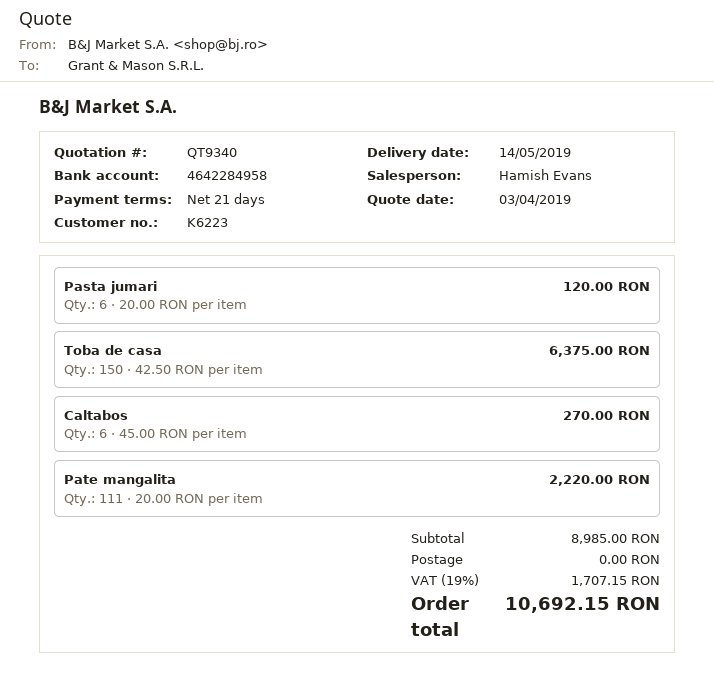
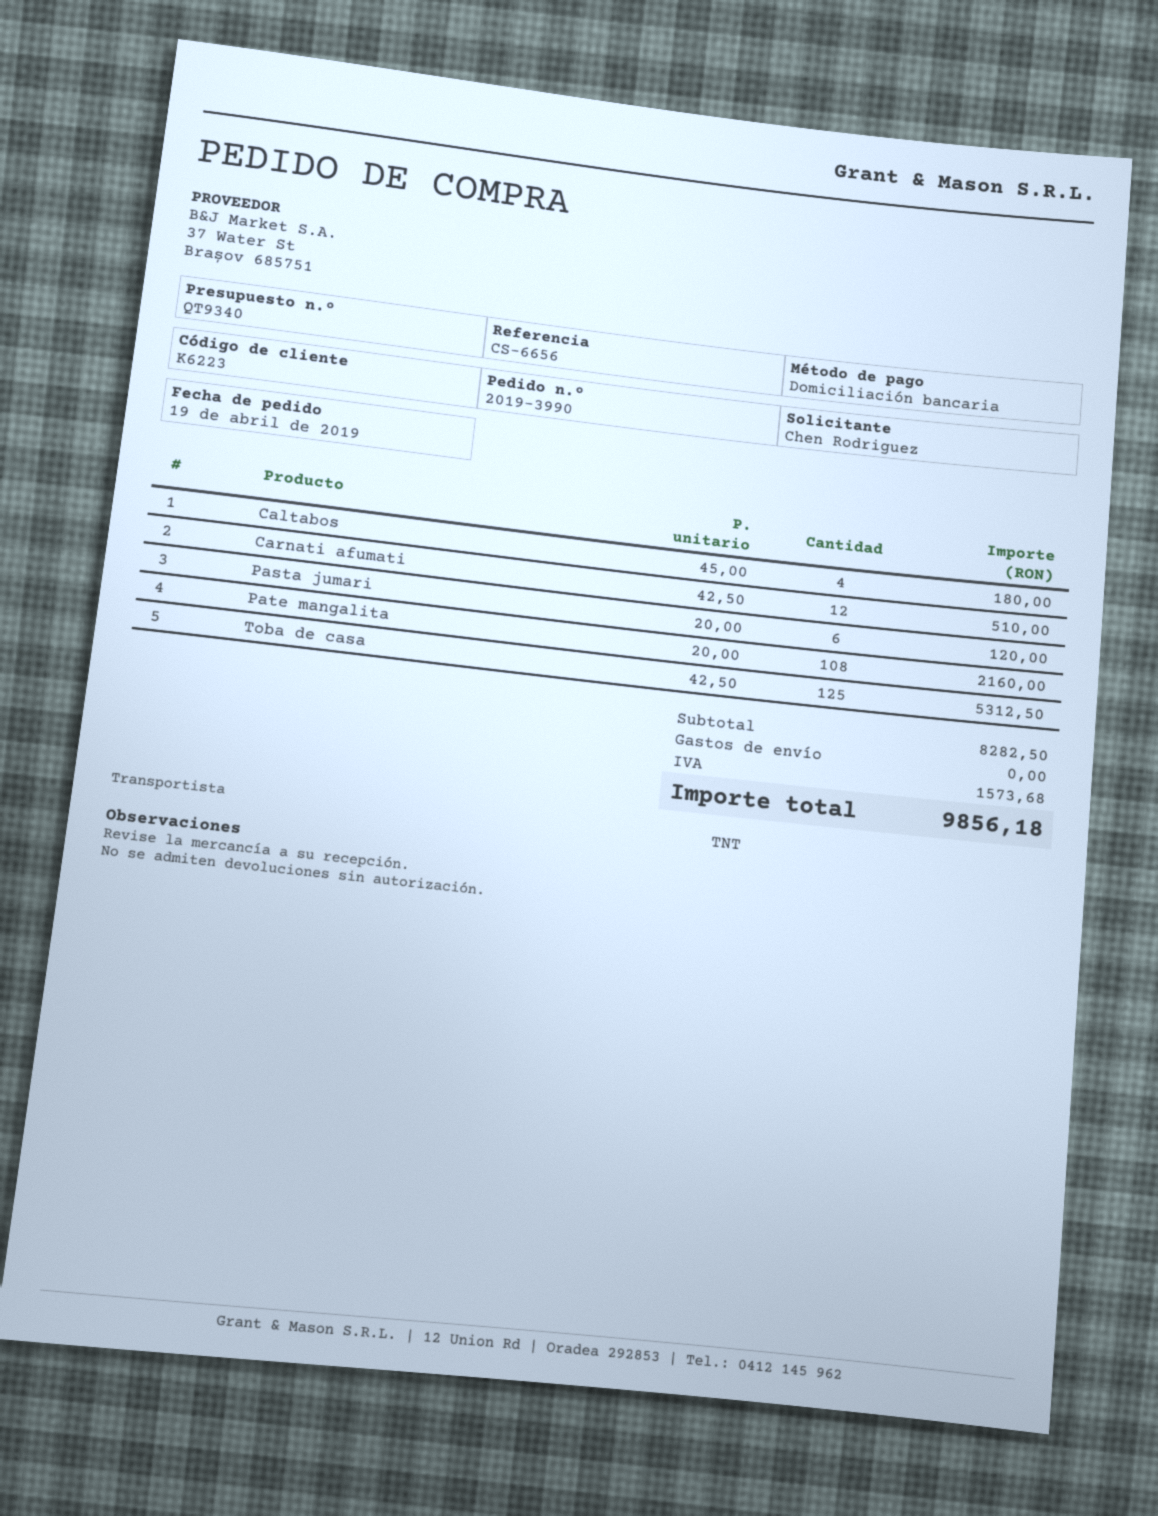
Toba de casa: 150 x 42.50 = 6375.00 -> 125 x 42.50 = 5312.50
Caltabos: 6 x 45.00 = 270.00 -> 4 x 45.00 = 180.00
Pate mangalita: 111 x 20.00 = 2220.00 -> 108 x 20.00 = 2160.00
Carnati afumati: none -> 12 x 42.50 = 510.00
subtotal: 8985.00 -> 8282.50
tax: 1707.15 -> 1573.68
total: 10692.15 -> 9856.18

